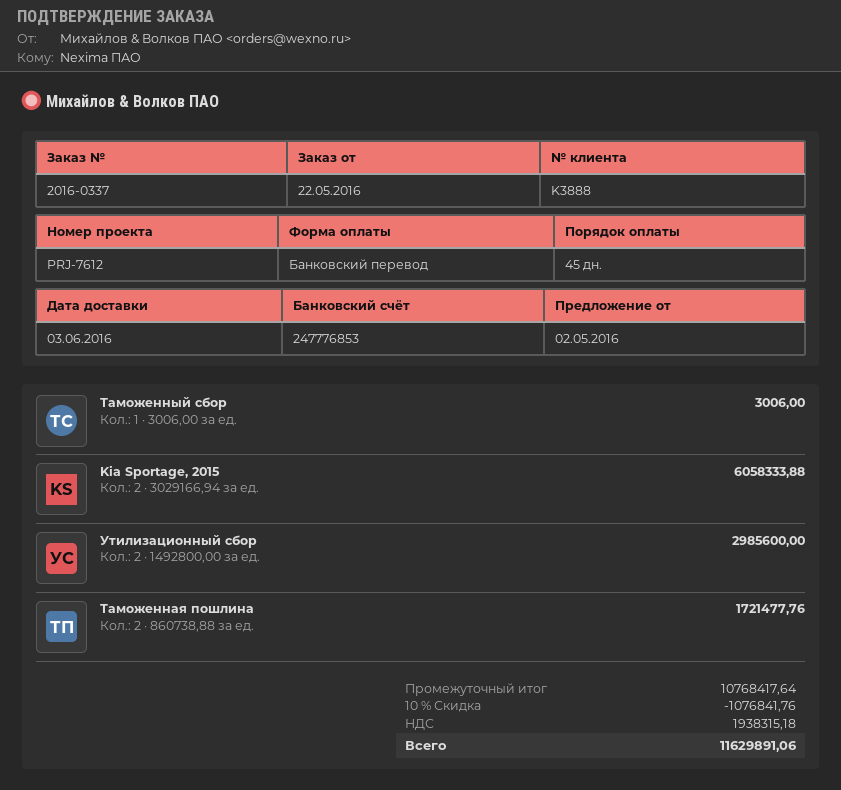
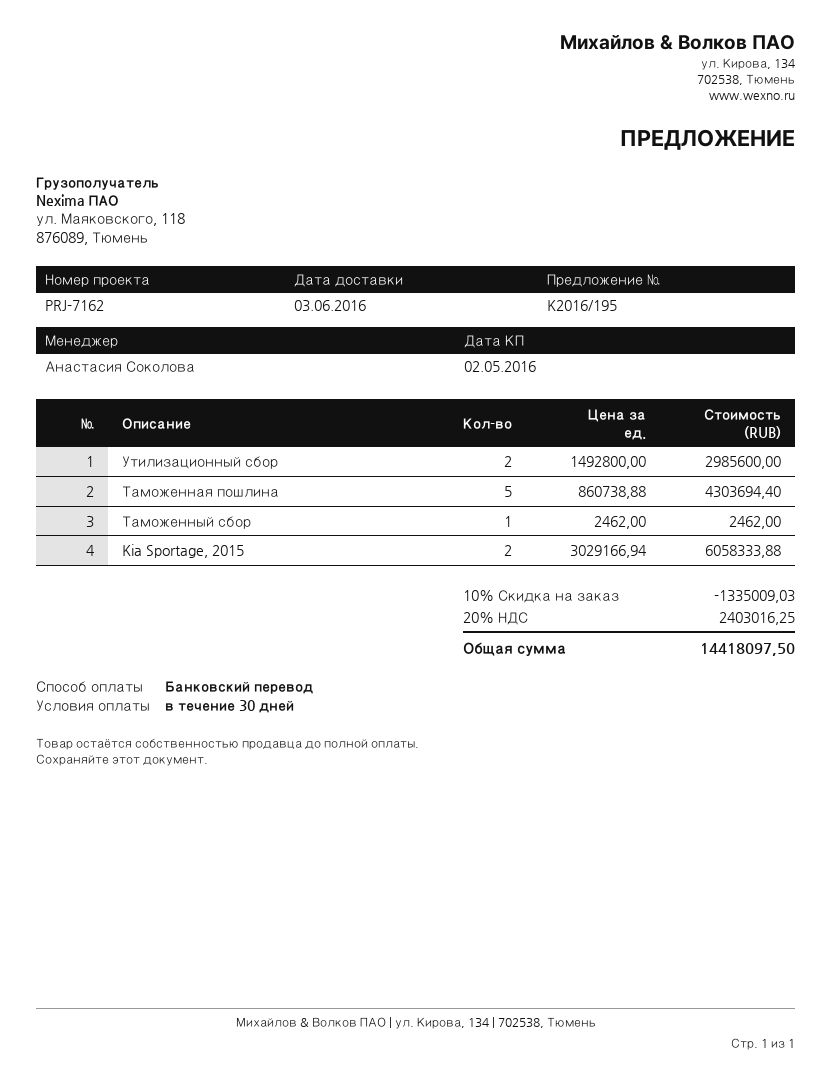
payment terms: 45 days -> 30 days
reference: PRJ-7612 -> PRJ-7162
Таможенный сбор: 1 x 3006.00 = 3006.00 -> 1 x 2462.00 = 2462.00
Таможенная пошлина: 2 x 860738.88 = 1721477.76 -> 5 x 860738.88 = 4303694.40
discount: 10% = 1076841.76 -> 10% = 1335009.03
tax: 1938315.18 -> 2403016.25
total: 11629891.06 -> 14418097.50

